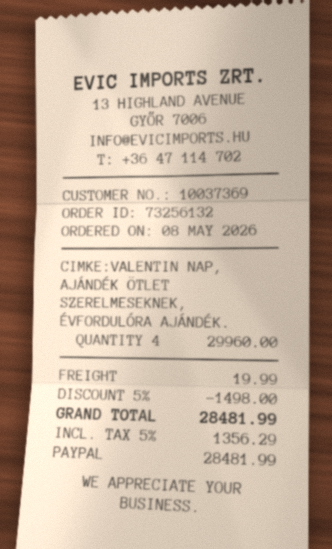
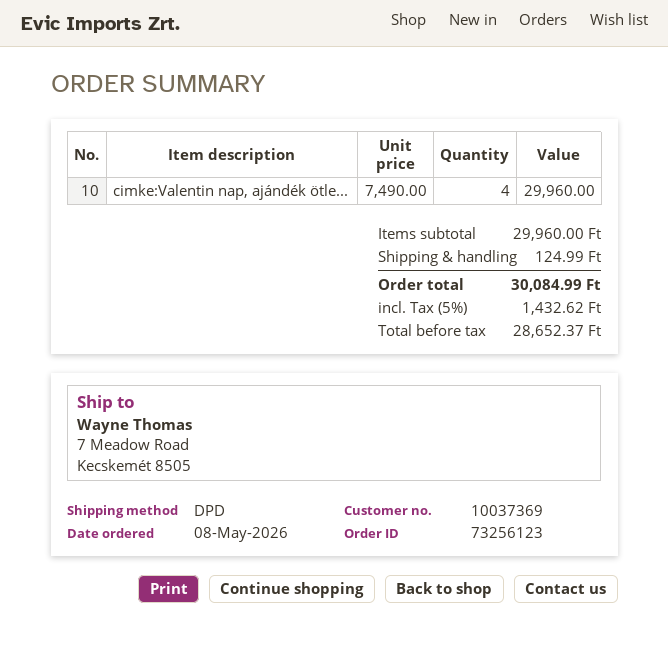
order number: 73256132 -> 73256123
discount: 5% = 1498.00 -> none
shipping: 19.99 -> 124.99
tax: 5% = 1356.29 -> 5% = 1432.62
total: 28481.99 -> 30084.99

